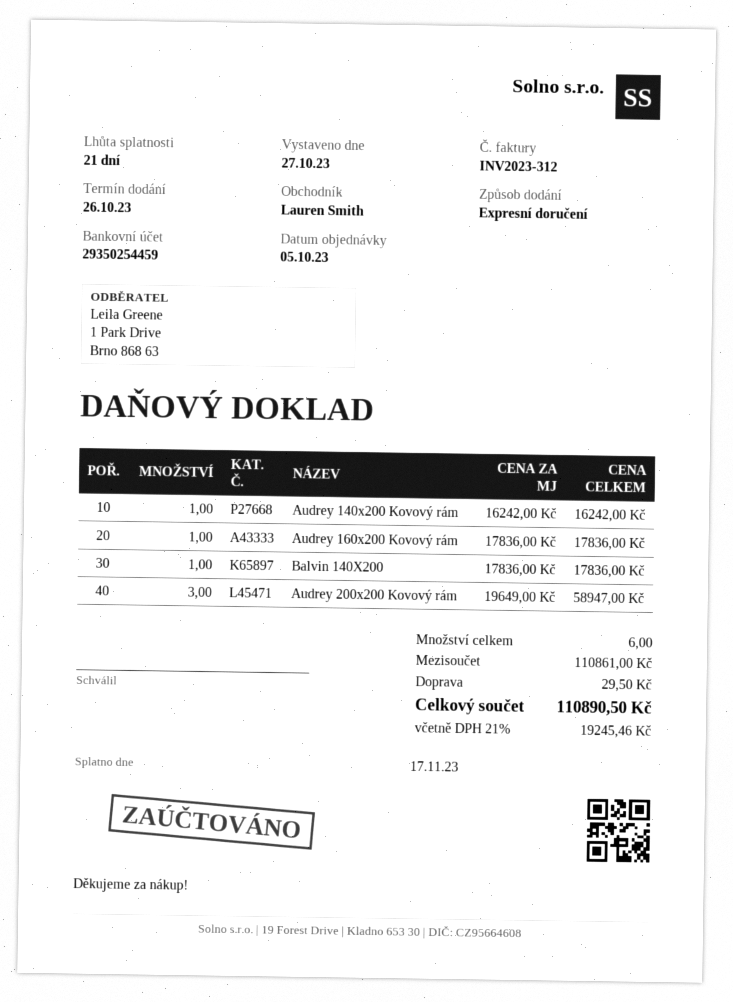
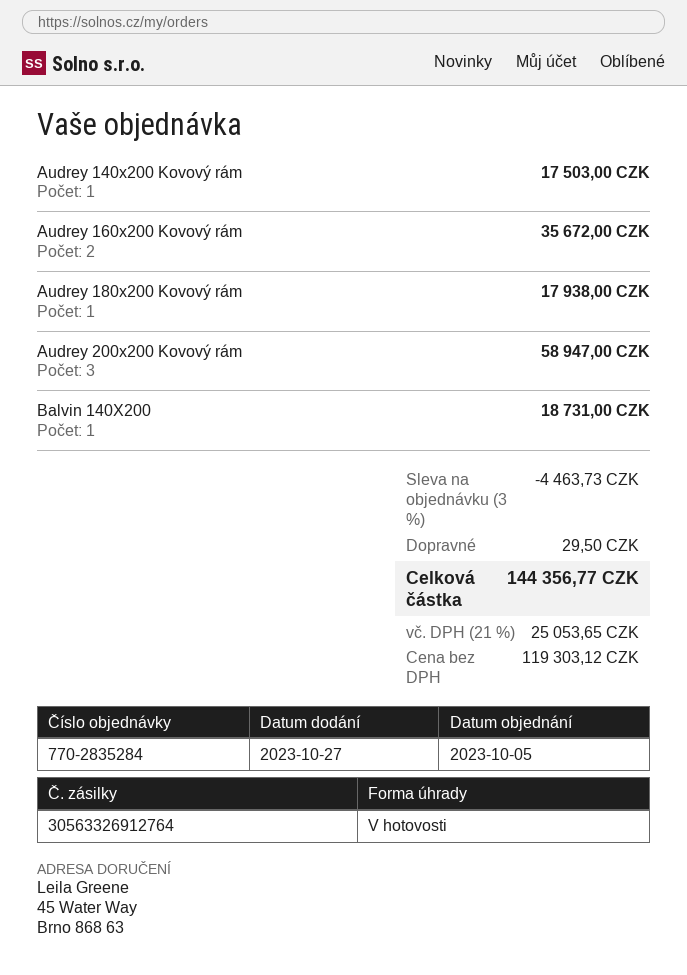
delivery date: 2023-10-26 -> 2023-10-27
Audrey 140x200 Kovový rám: 1 for 16242.00 -> 1 for 17503.00
Audrey 160x200 Kovový rám: 1 for 17836.00 -> 2 for 35672.00
Balvin 140X200: 1 for 17836.00 -> 1 for 18731.00
Audrey 180x200 Kovový rám: none -> 1 for 17938.00
discount: none -> 3% = 4463.73
tax: 21% = 19245.46 -> 21% = 25053.65
total: 110890.50 -> 144356.77

